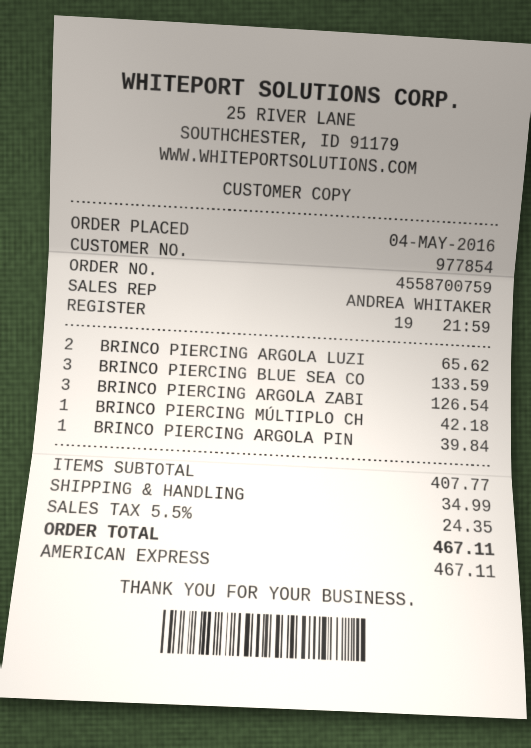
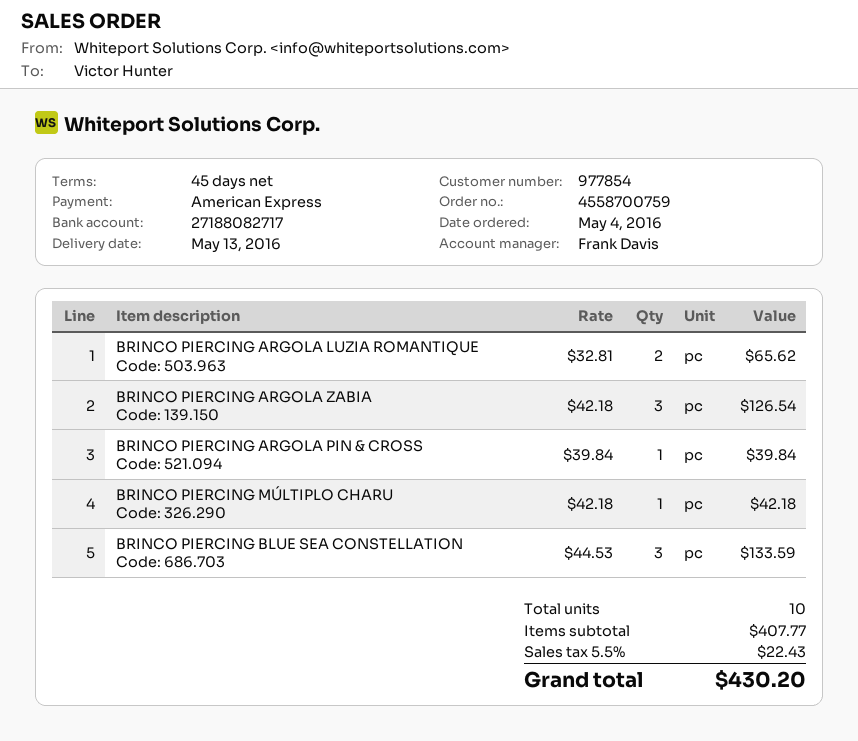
sales rep: ANDREA WHITAKER -> Frank Davis
shipping: 34.99 -> none
tax: 5.5% = 24.35 -> 5.5% = 22.43
total: 467.11 -> 430.20

